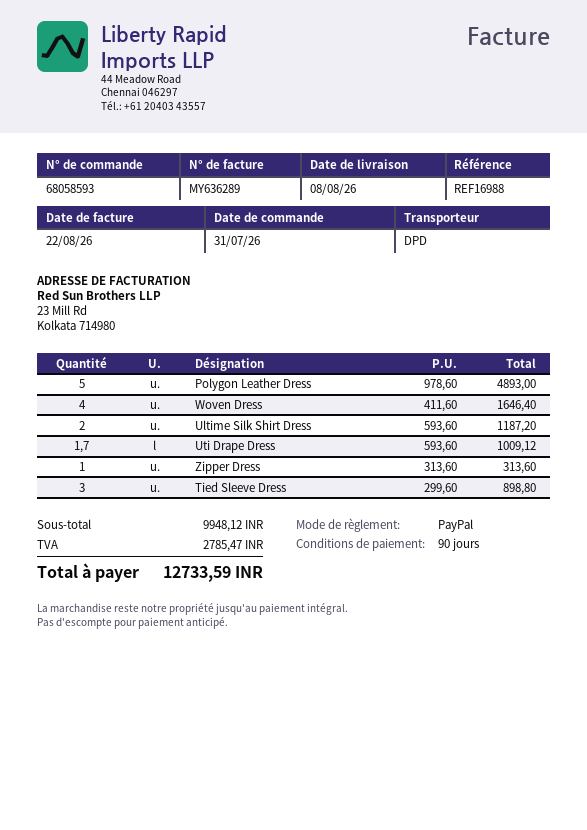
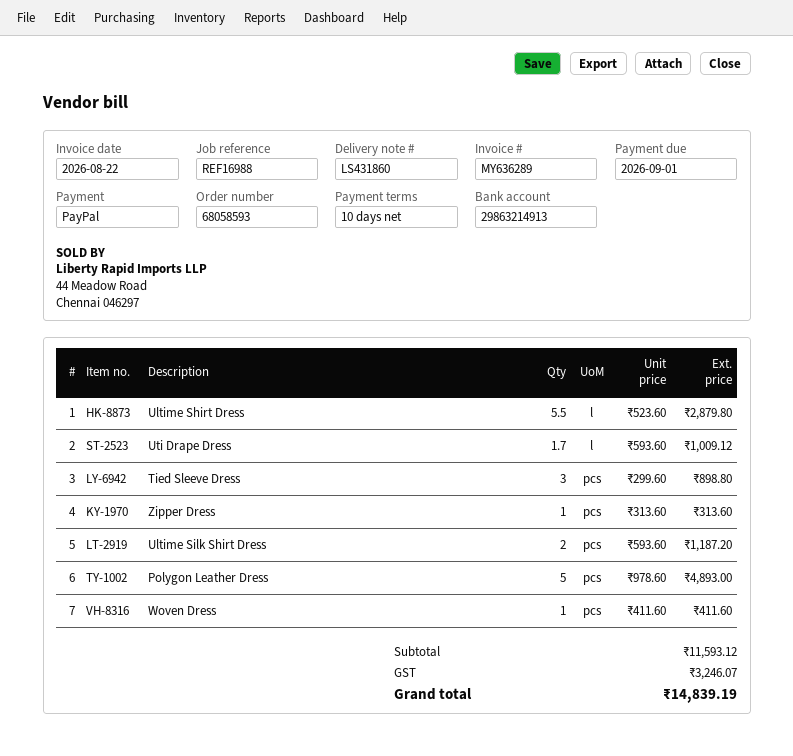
payment terms: 90 days -> 10 days
Woven Dress: 4 x 411.60 = 1646.40 -> 1 x 411.60 = 411.60
Ultime Shirt Dress: none -> 5.5 x 523.60 = 2879.80
subtotal: 9948.12 -> 11593.12
tax: 2785.47 -> 3246.07
total: 12733.59 -> 14839.19

